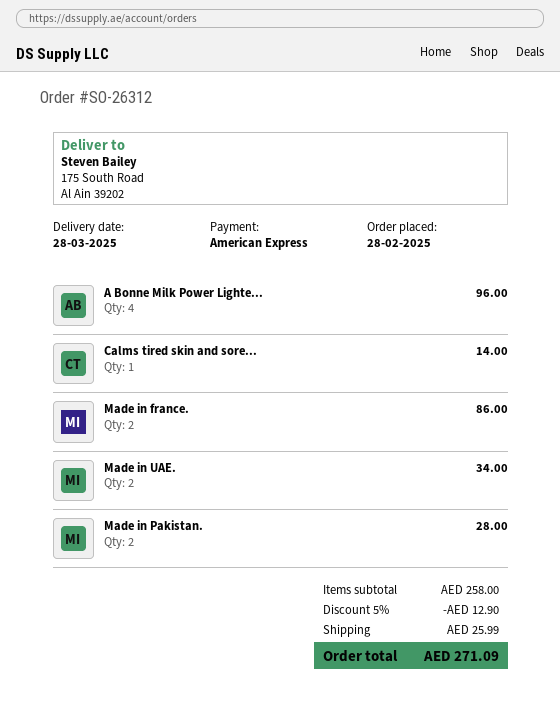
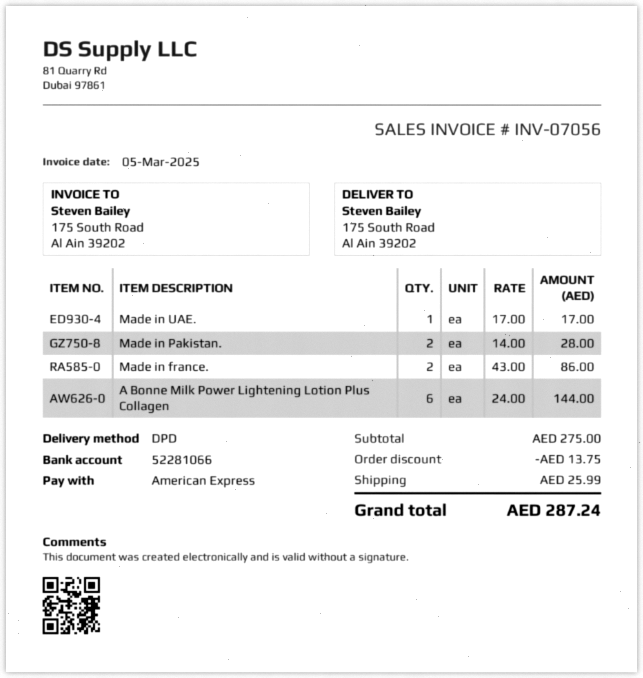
A Bonne Milk Power Lighte...: 4 for 96.00 -> 6 for 144.00
Calms tired skin and sore...: 1 for 14.00 -> none
Made in UAE.: 2 for 34.00 -> 1 for 17.00
subtotal: 258.00 -> 275.00
discount: 12.90 -> 13.75
total: 271.09 -> 287.24

